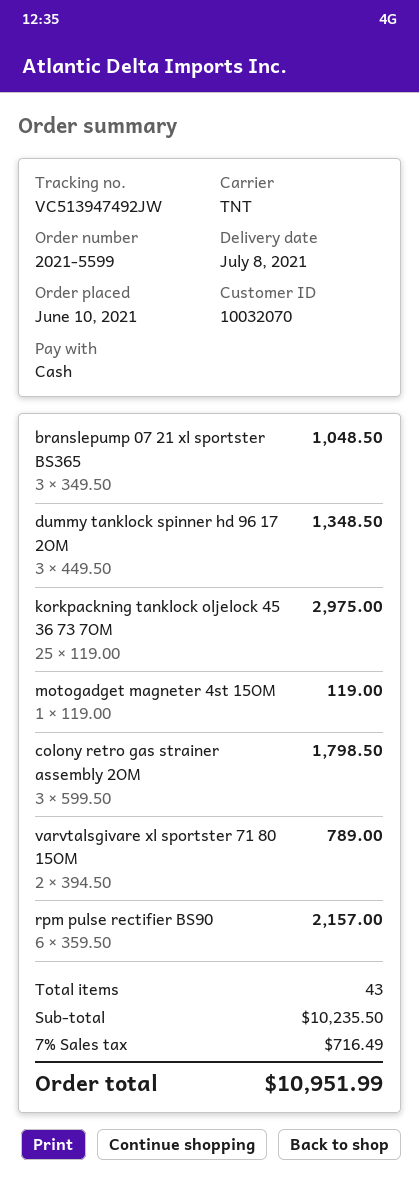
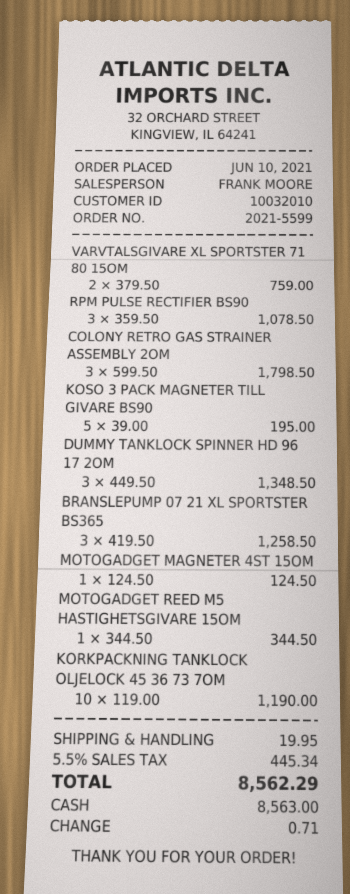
customer number: 10032070 -> 10032010
branslepump 07 21 xl sportster BS365: 3 x 349.50 = 1048.50 -> 3 x 419.50 = 1258.50
korkpackning tanklock oljelock 45 36 73 7OM: 25 x 119.00 = 2975.00 -> 10 x 119.00 = 1190.00
motogadget magneter 4st 15OM: 1 x 119.00 = 119.00 -> 1 x 124.50 = 124.50
varvtalsgivare xl sportster 71 80 15OM: 2 x 394.50 = 789.00 -> 2 x 379.50 = 759.00
rpm pulse rectifier BS90: 6 x 359.50 = 2157.00 -> 3 x 359.50 = 1078.50
KOSO 3 PACK MAGNETER TILL GIVARE BS90: none -> 5 x 39.00 = 195.00
MOTOGADGET REED M5 HASTIGHETSGIVARE 15OM: none -> 1 x 344.50 = 344.50
shipping: none -> 19.95
tax: 7% = 716.49 -> 5.5% = 445.34
total: 10951.99 -> 8562.29

